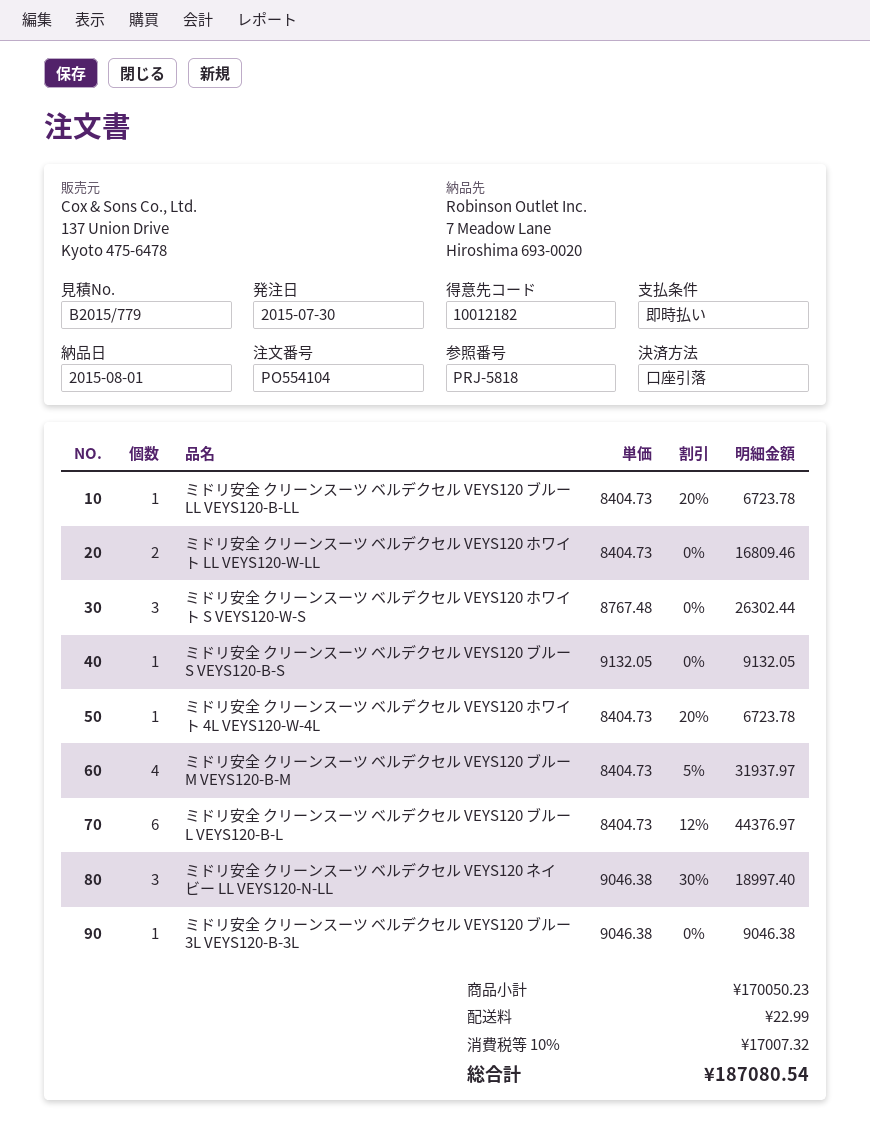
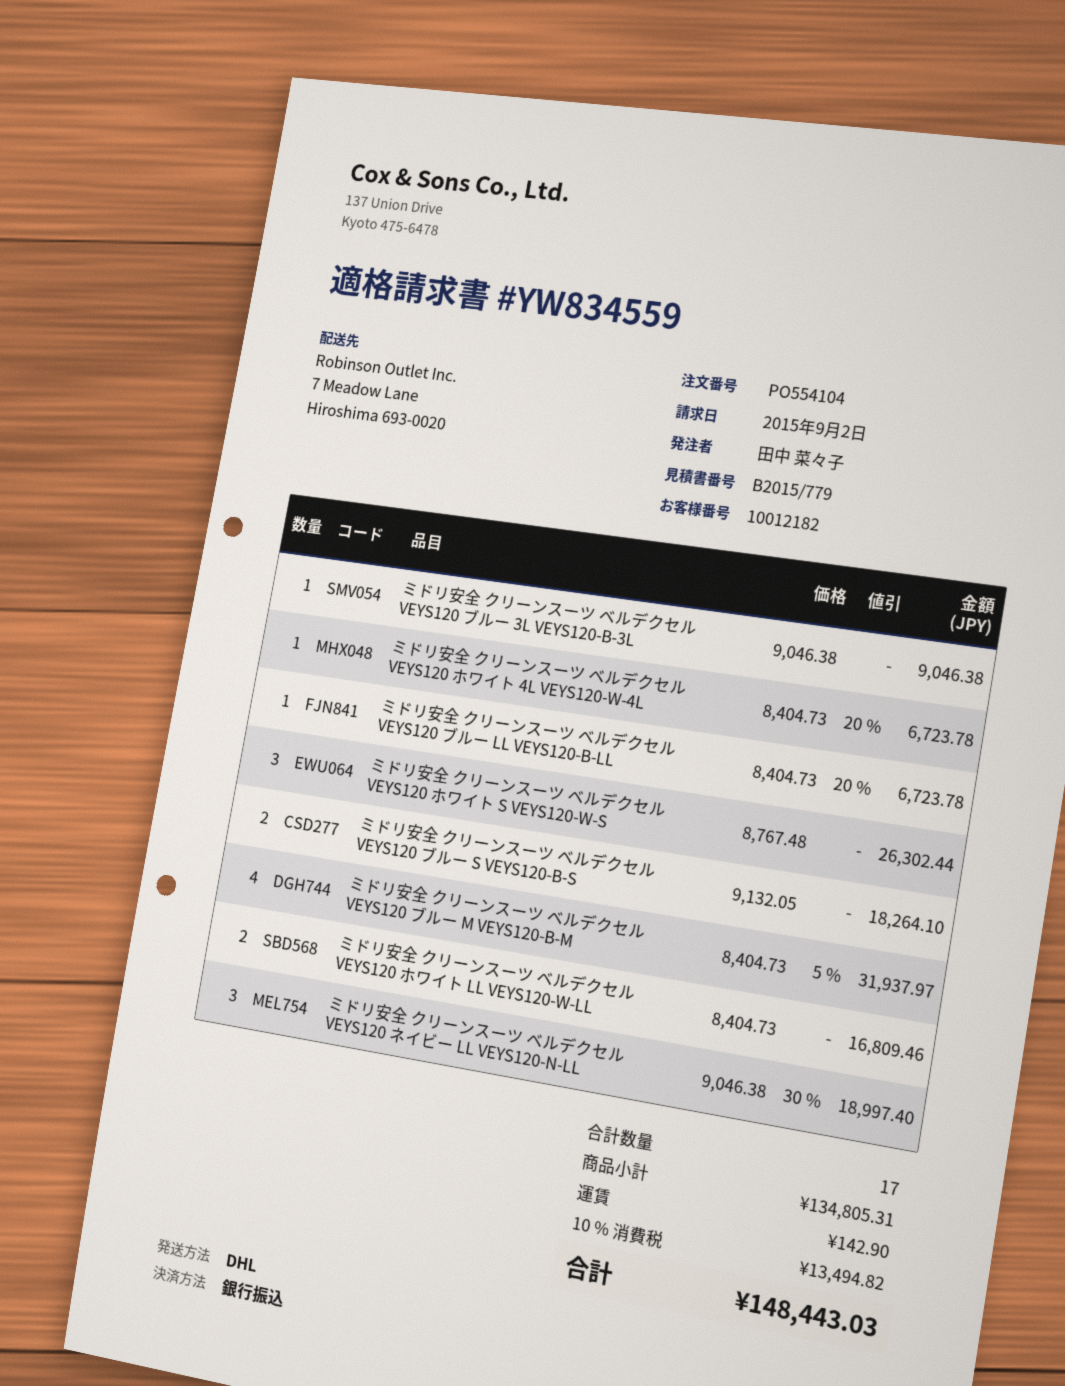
payment method: direct debit -> bank transfer
ミドリ安全 クリーンスーツ ベルデクセル VEYS120 ブルー S VEYS120-B-S: 1 x 9132.05 = 9132.05 -> 2 x 9132.05 = 18264.10
ミドリ安全 クリーンスーツ ベルデクセル VEYS120 ブルー L VEYS120-B-L: 6 x 8404.73 - 12% = 44376.97 -> none
subtotal: 170050.23 -> 134805.31
shipping: 22.99 -> 142.90
tax: 10% = 17007.32 -> 10% = 13494.82
total: 187080.54 -> 148443.03

